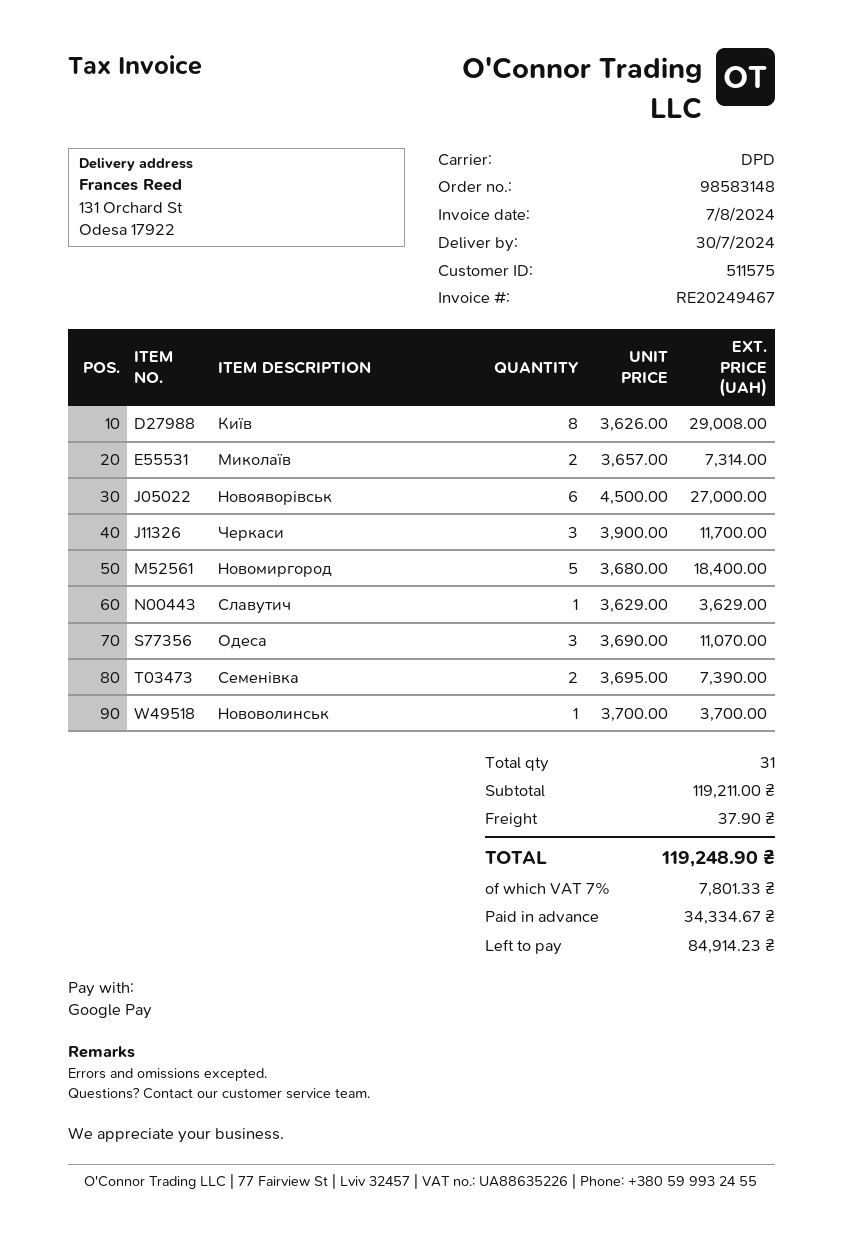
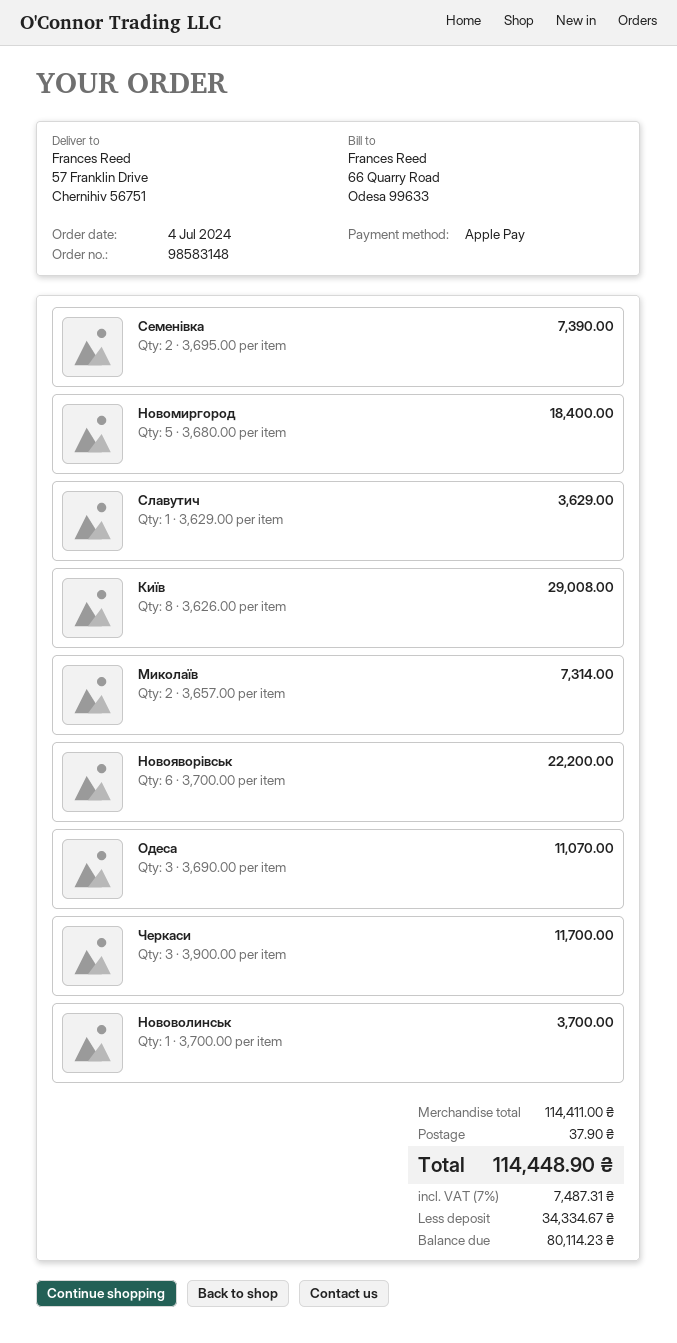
payment method: Google Pay -> Apple Pay
ship to: 131 Orchard St, Odesa 17922 -> 57 Franklin Drive, Chernihiv 56751
Новояворівськ: 6 x 4500.00 = 27000.00 -> 6 x 3700.00 = 22200.00
subtotal: 119211.00 -> 114411.00
tax: 7% = 7801.33 -> 7% = 7487.31
total: 119248.90 -> 114448.90
balance: 84914.23 -> 80114.23

